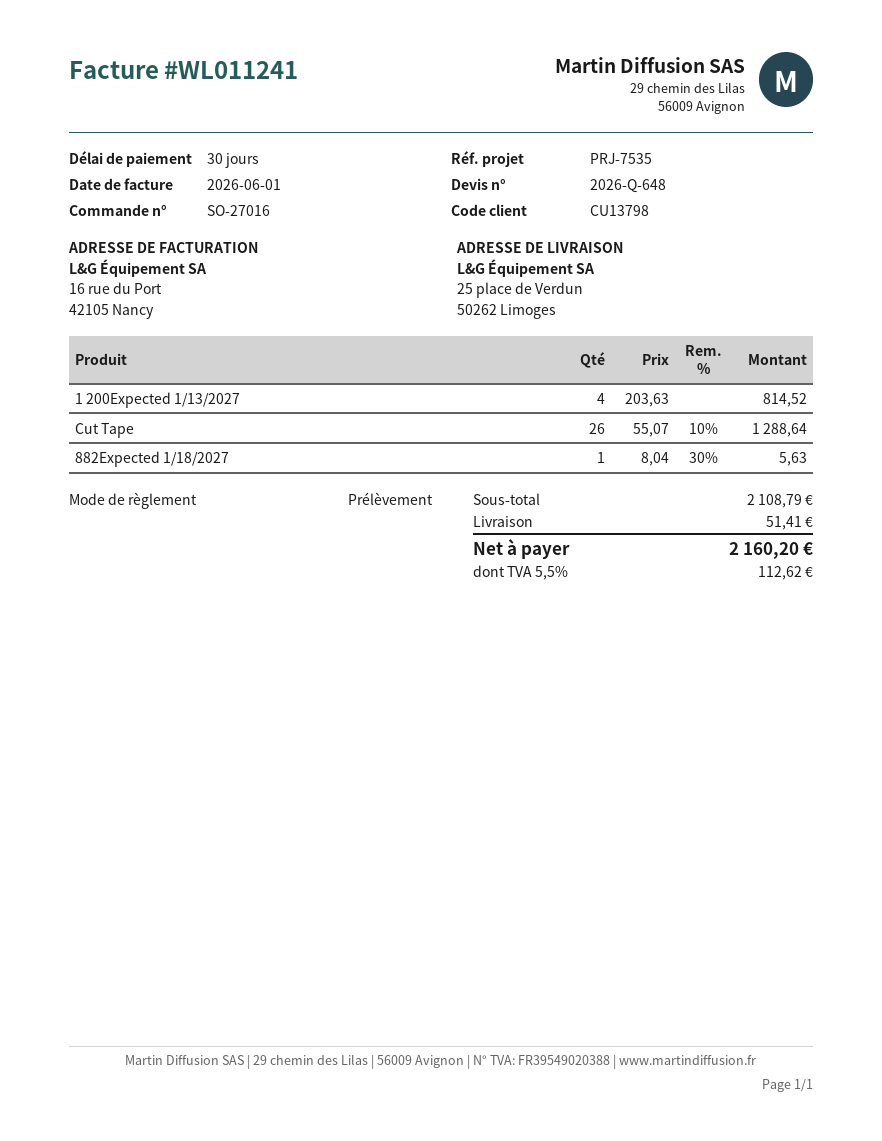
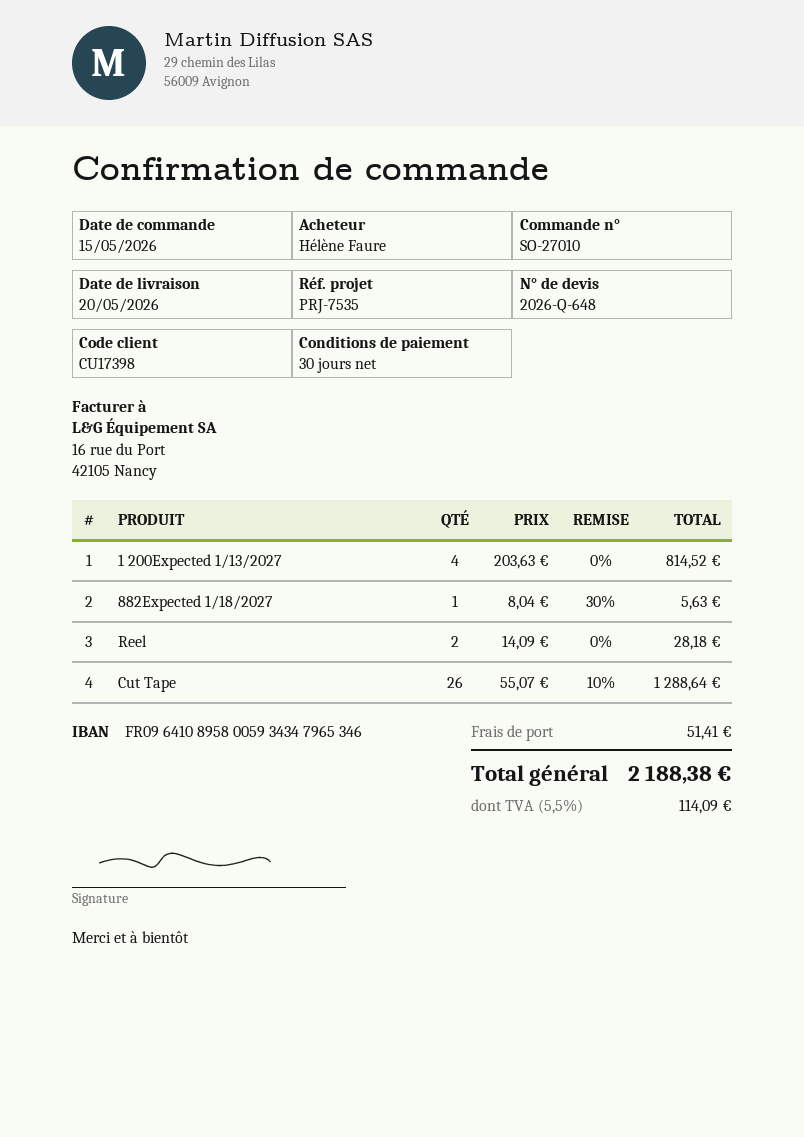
order number: SO-27016 -> SO-27010
customer number: CU13798 -> CU17398
Reel: none -> 2 x 14.09 = 28.18
tax: 5.5% = 112.62 -> 5.5% = 114.09
total: 2160.20 -> 2188.38

